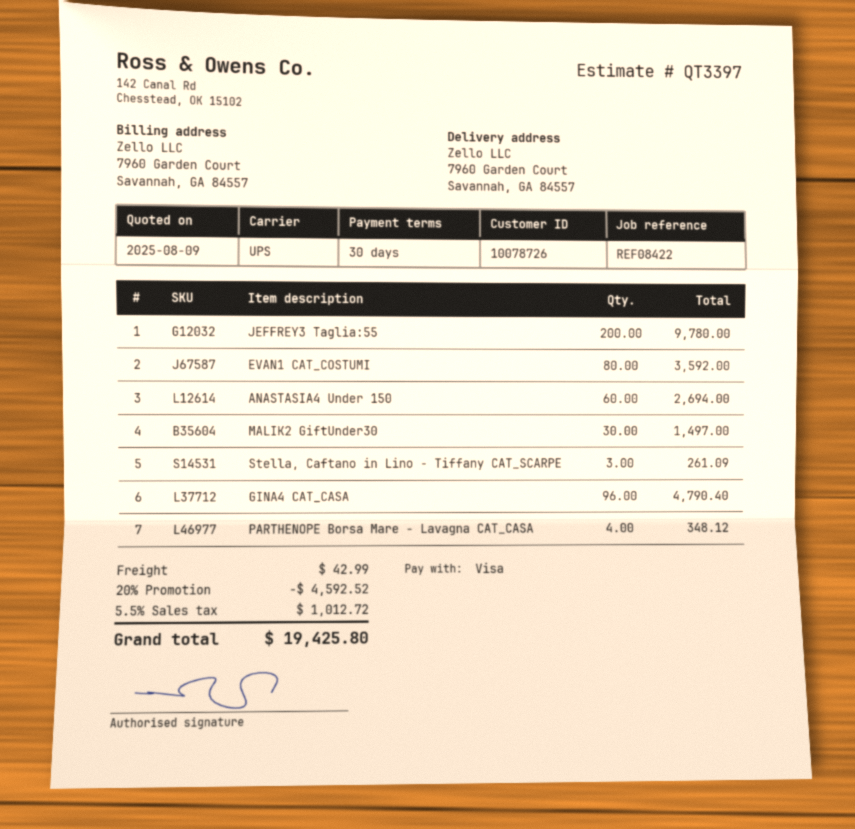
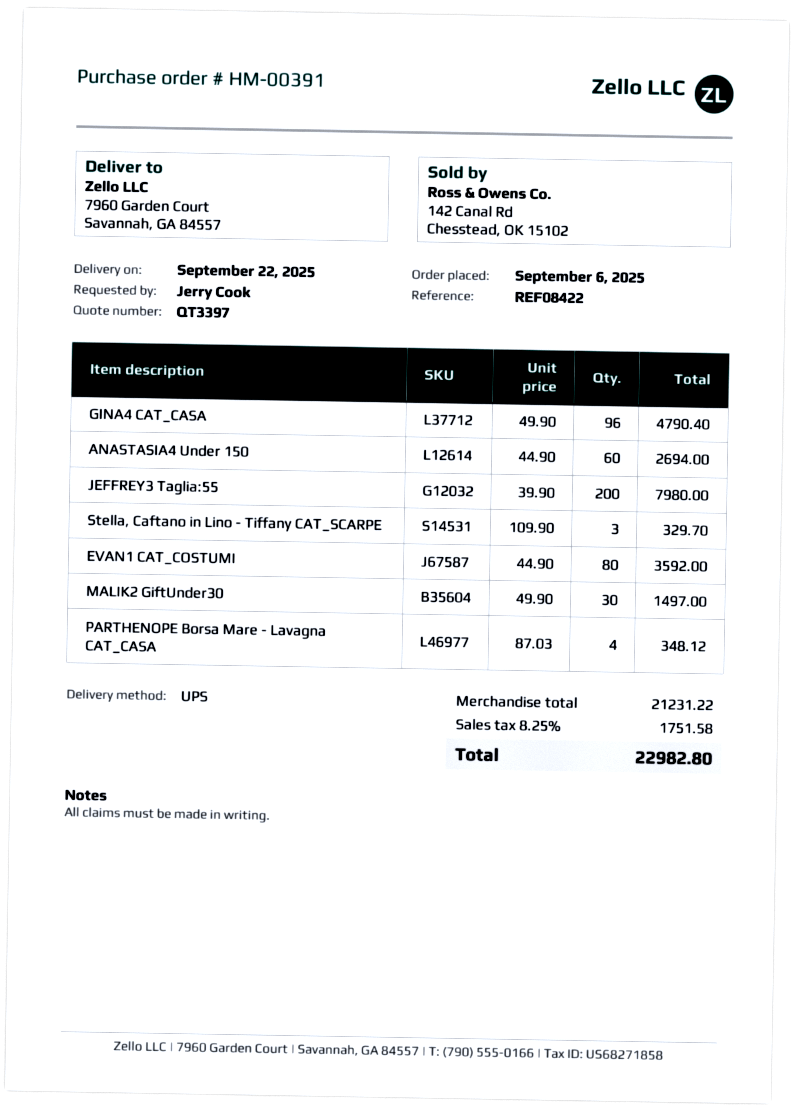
JEFFREY3 Taglia:55: 200 for 9780.00 -> 200 for 7980.00
Stella, Caftano in Lino - Tiffany CAT_SCARPE: 3 for 261.09 -> 3 for 329.70
discount: 20% = 4592.52 -> none
shipping: 42.99 -> none
tax: 5.5% = 1012.72 -> 8.25% = 1751.58
total: 19425.80 -> 22982.80

